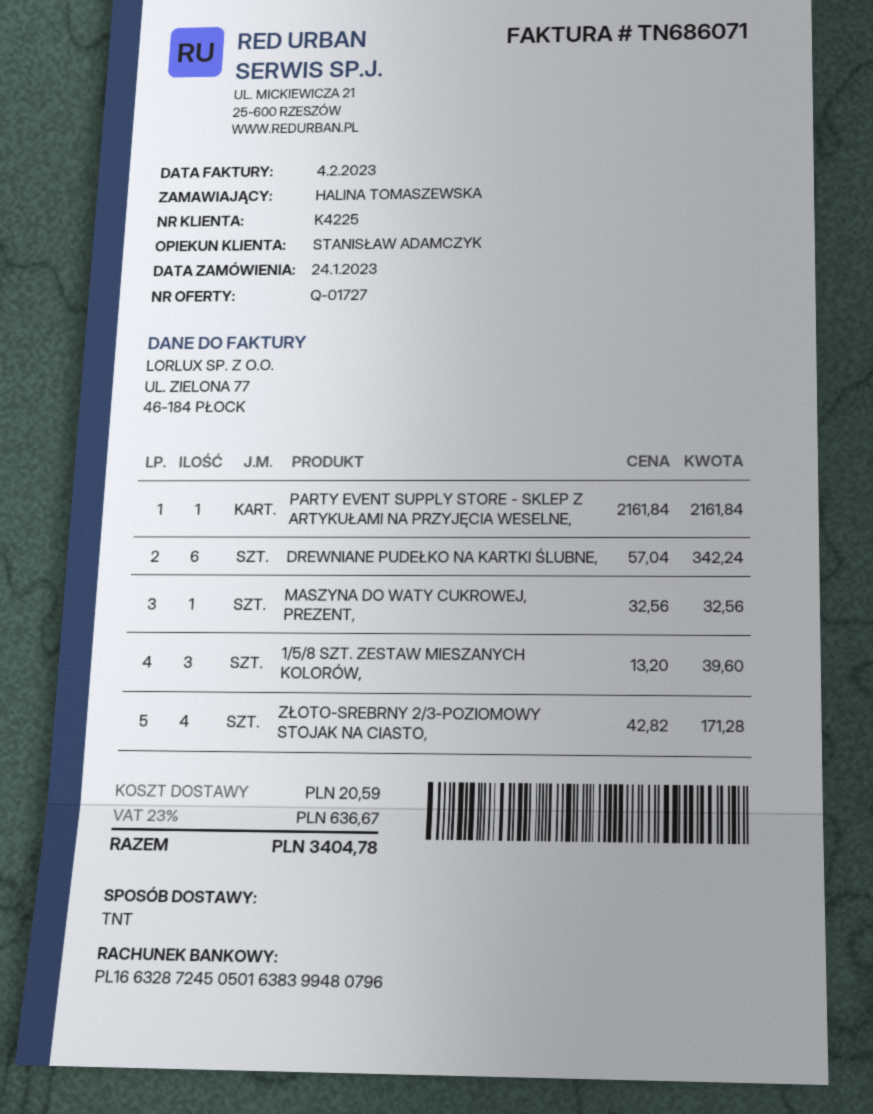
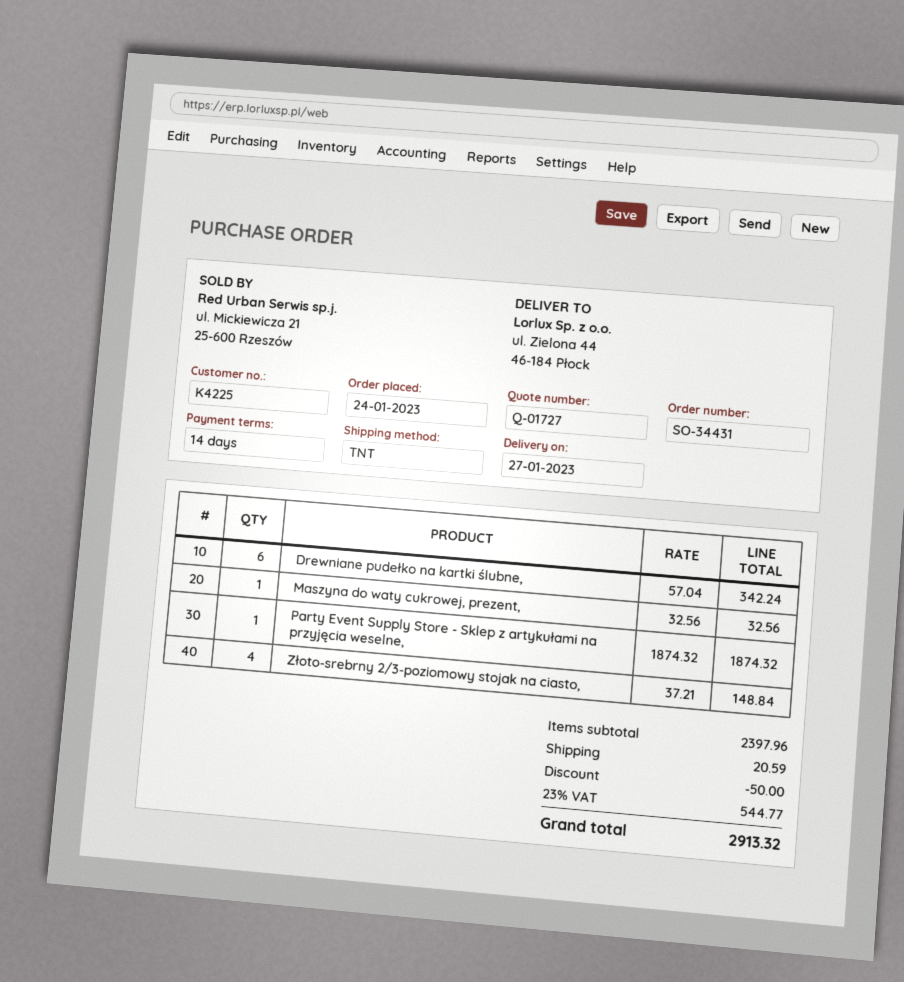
PARTY EVENT SUPPLY STORE - SKLEP Z ARTYKUŁAMI NA PRZYJĘCIA WESELNE,: 1 x 2161.84 = 2161.84 -> 1 x 1874.32 = 1874.32
1/5/8 SZT. ZESTAW MIESZANYCH KOLORÓW,: 3 x 13.20 = 39.60 -> none
ZŁOTO-SREBRNY 2/3-POZIOMOWY STOJAK NA CIASTO,: 4 x 42.82 = 171.28 -> 4 x 37.21 = 148.84
discount: none -> 50.00
tax: 23% = 636.67 -> 23% = 544.77
total: 3404.78 -> 2913.32

